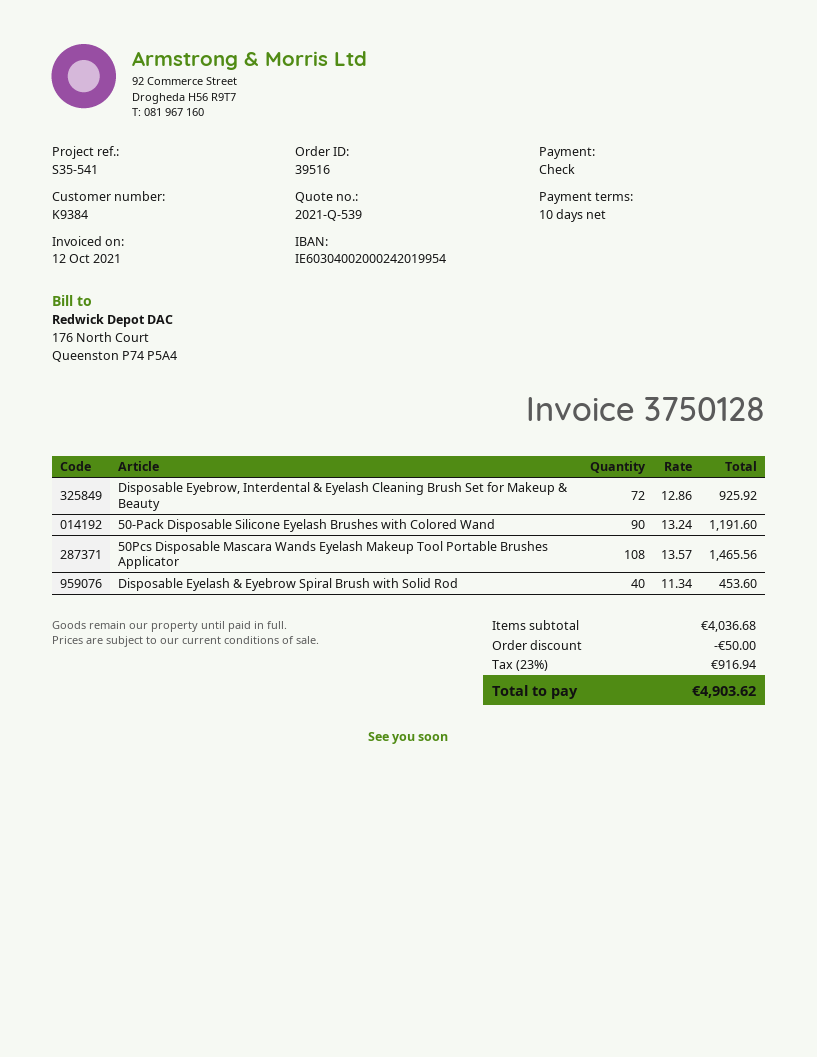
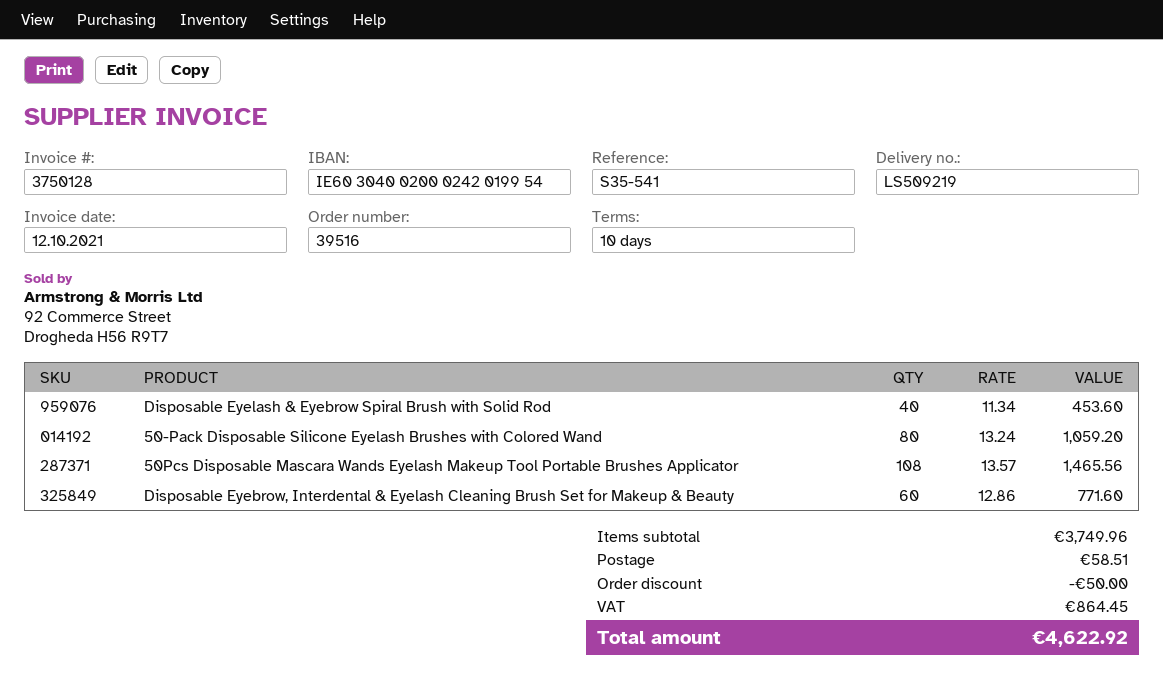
Disposable Eyebrow, Interdental & Eyelash Cleaning Brush Set for Makeup & Beauty: 72 x 12.86 = 925.92 -> 60 x 12.86 = 771.60
50-Pack Disposable Silicone Eyelash Brushes with Colored Wand: 90 x 13.24 = 1191.60 -> 80 x 13.24 = 1059.20
subtotal: 4036.68 -> 3749.96
shipping: none -> 58.51
tax: 916.94 -> 864.45
total: 4903.62 -> 4622.92

